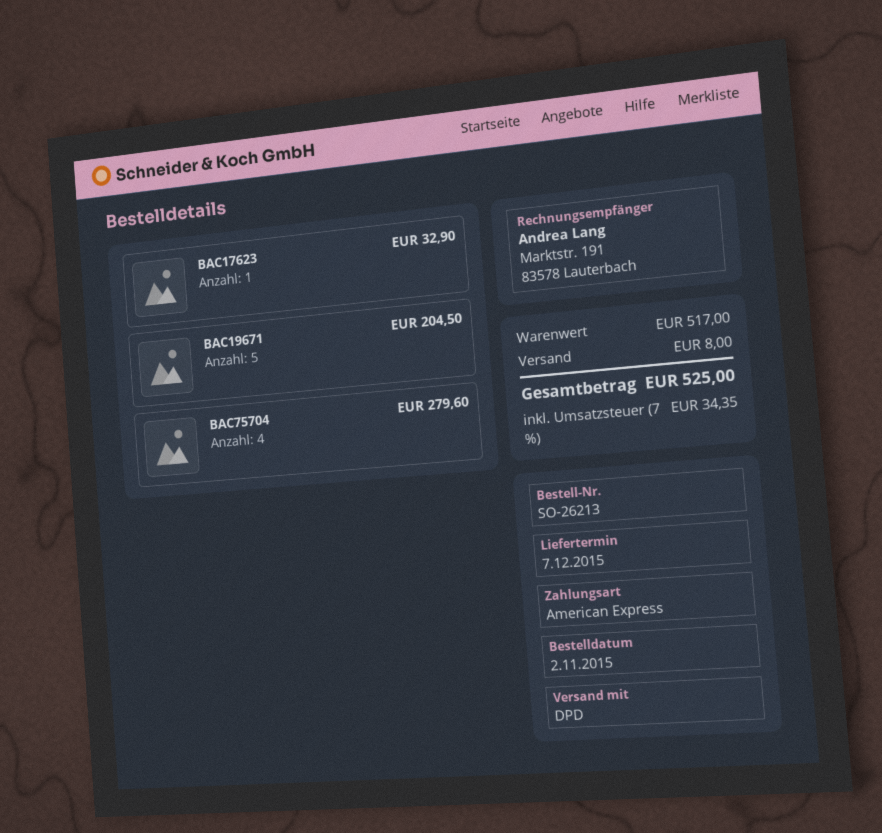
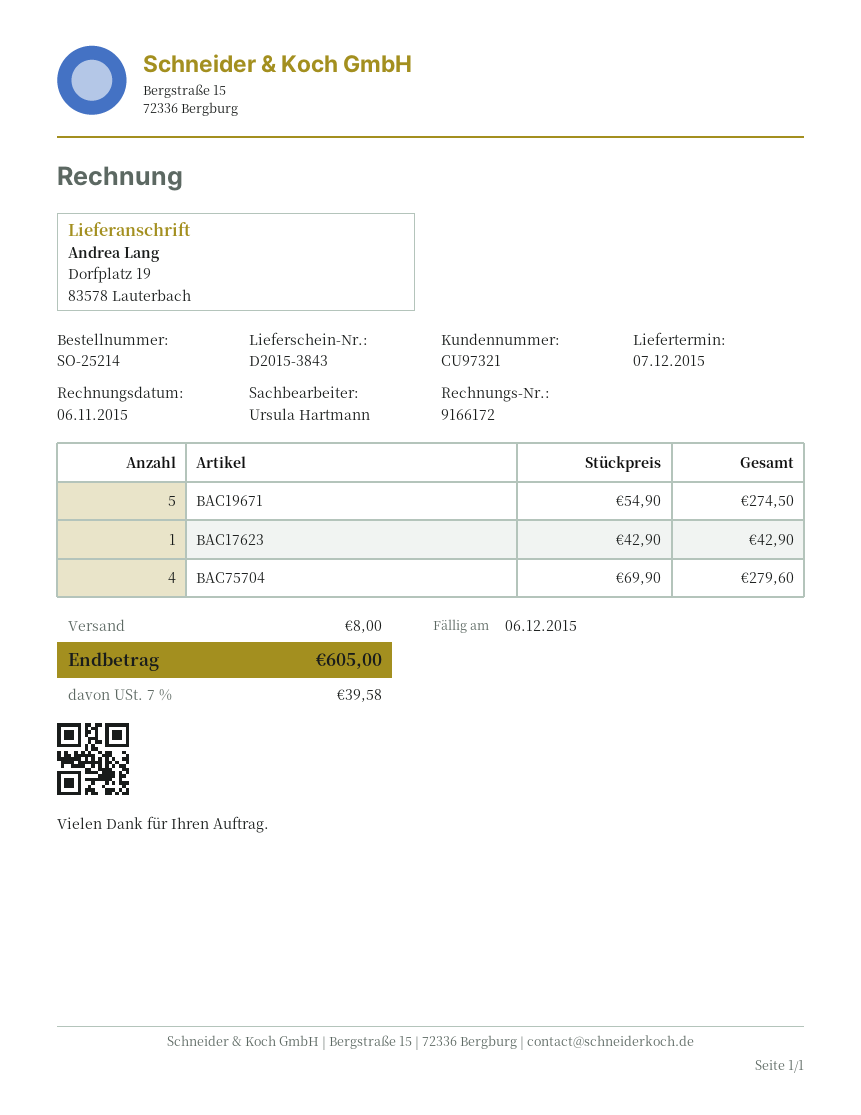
order number: SO-26213 -> SO-25214
BAC17623: 1 for 32.90 -> 1 for 42.90
BAC19671: 5 for 204.50 -> 5 for 274.50
tax: 7% = 34.35 -> 7% = 39.58
total: 525.00 -> 605.00

